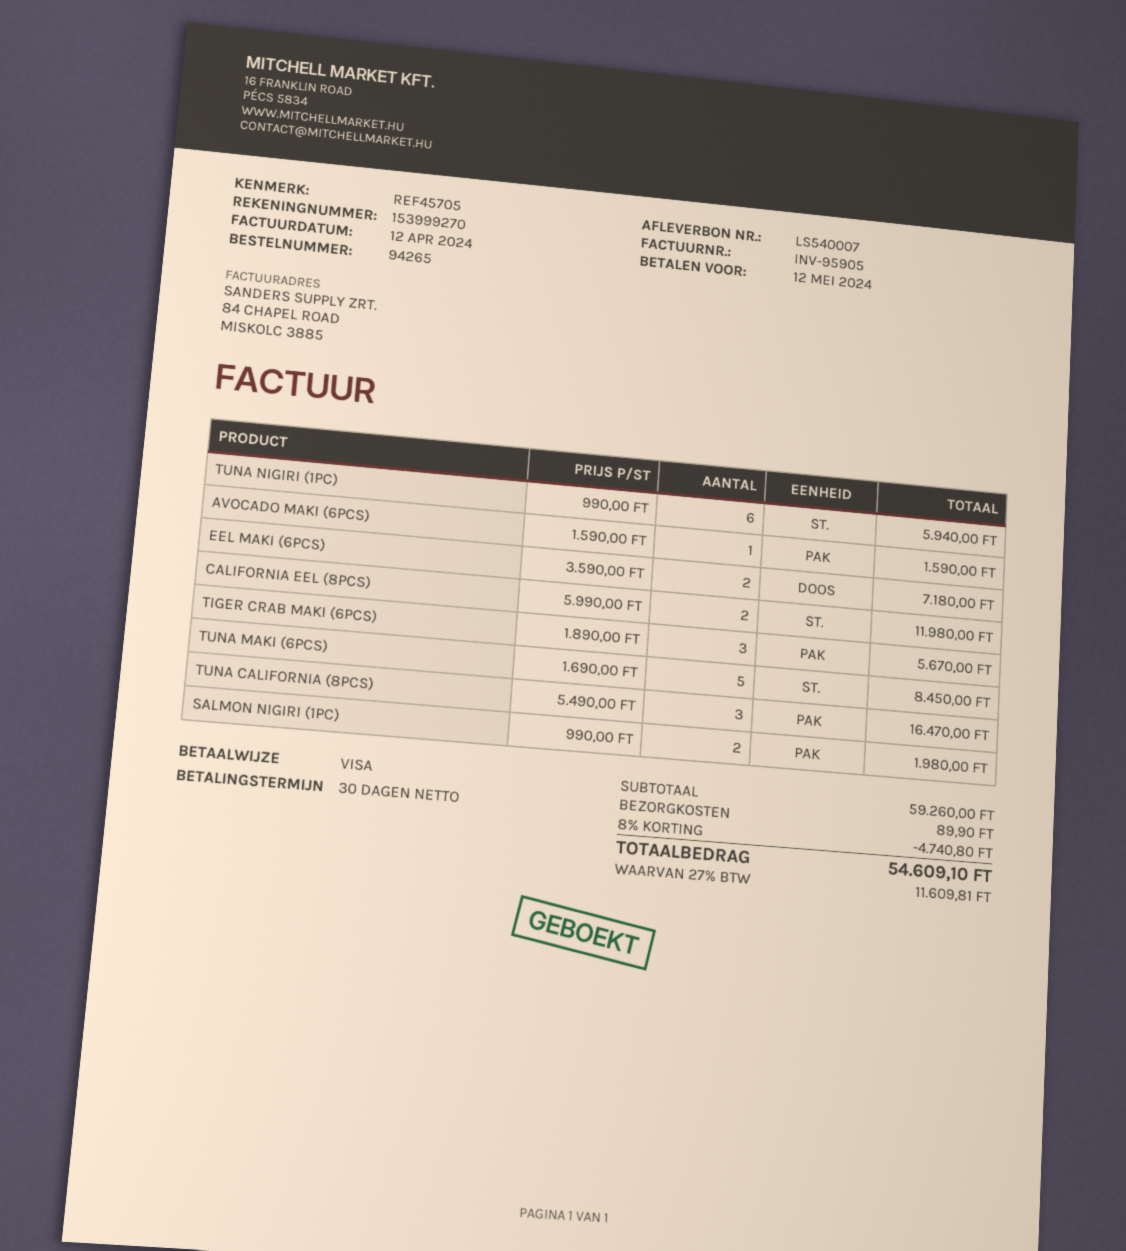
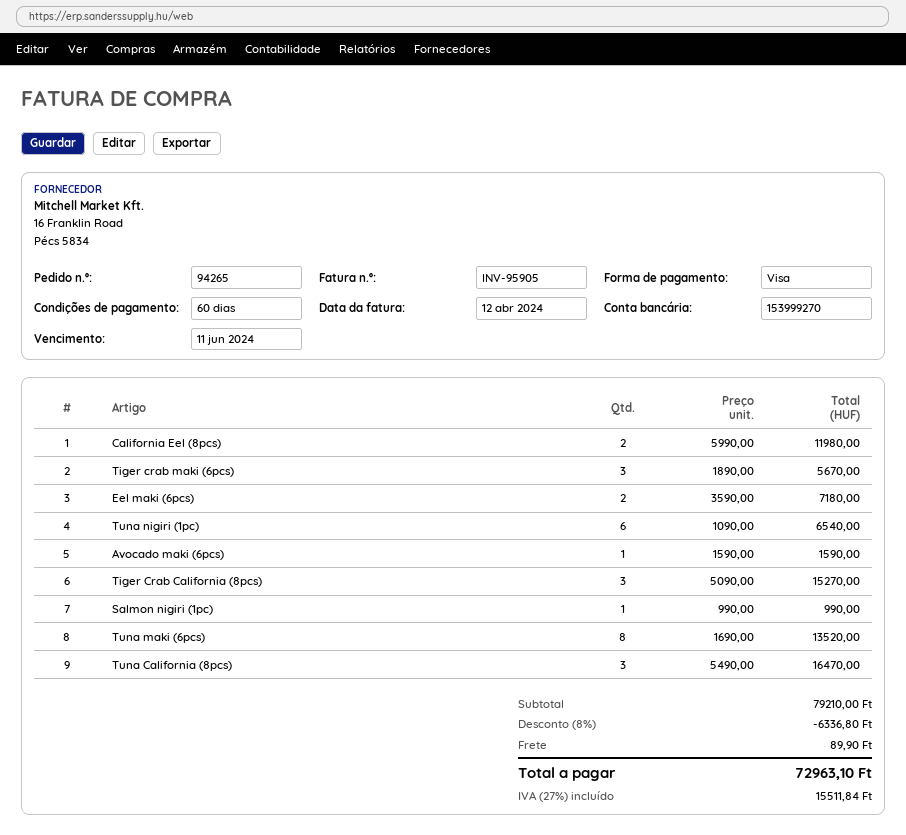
payment terms: 30 days -> 60 days
due date: 2024-05-12 -> 2024-06-11
TUNA NIGIRI (1PC): 6 x 990.00 = 5940.00 -> 6 x 1090.00 = 6540.00
TUNA MAKI (6PCS): 5 x 1690.00 = 8450.00 -> 8 x 1690.00 = 13520.00
SALMON NIGIRI (1PC): 2 x 990.00 = 1980.00 -> 1 x 990.00 = 990.00
Tiger Crab California (8pcs): none -> 3 x 5090.00 = 15270.00
subtotal: 59260.00 -> 79210.00
discount: 8% = 4740.80 -> 8% = 6336.80
tax: 27% = 11609.81 -> 27% = 15511.84
total: 54609.10 -> 72963.10

